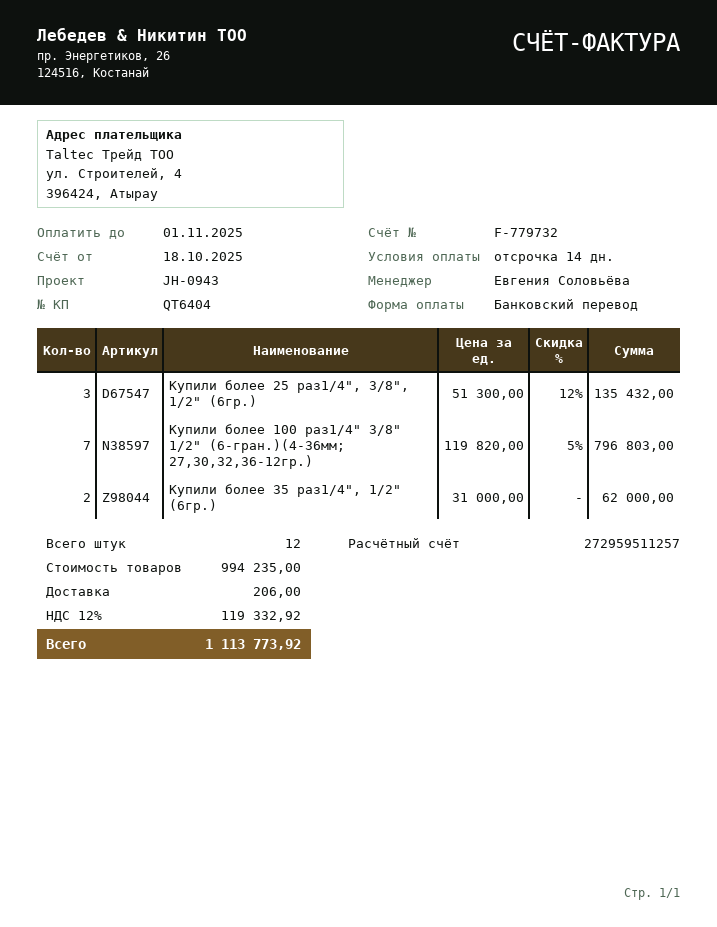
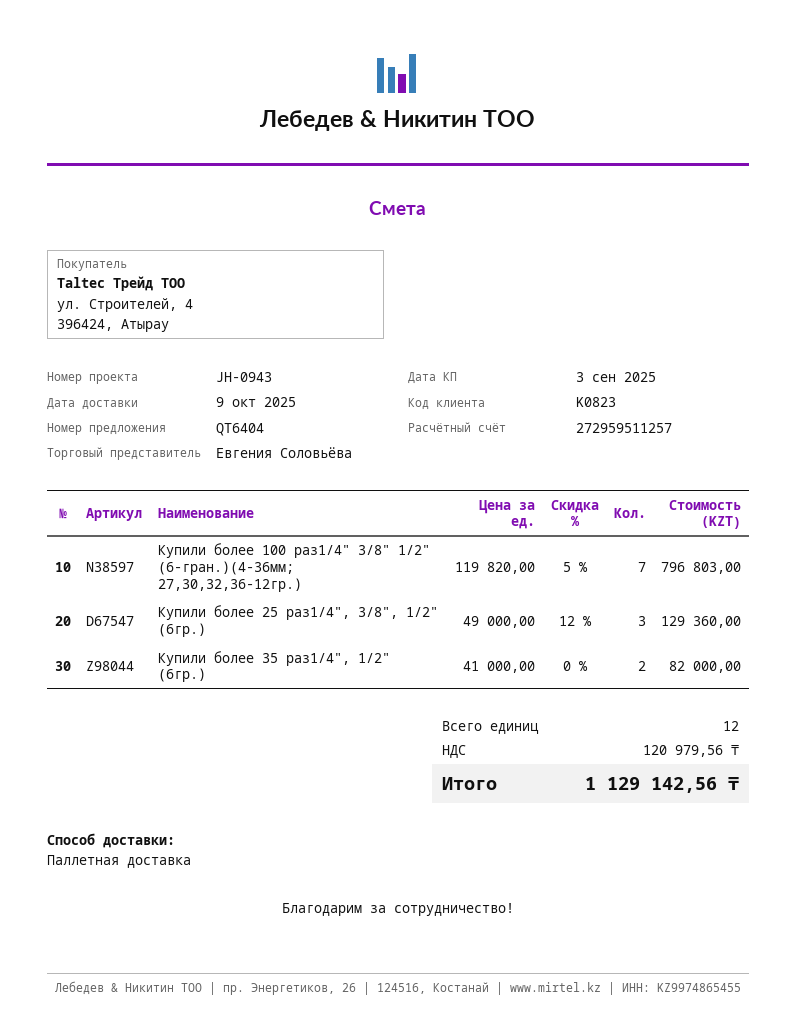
Купили более 25 раз1/4", 3/8", 1/2" (6гр.): 3 x 51300.00 - 12% = 135432.00 -> 3 x 49000.00 - 12% = 129360.00
Купили более 35 раз1/4", 1/2" (6гр.): 2 x 31000.00 = 62000.00 -> 2 x 41000.00 = 82000.00
shipping: 206.00 -> none
tax: 119332.92 -> 120979.56
total: 1113773.92 -> 1129142.56

